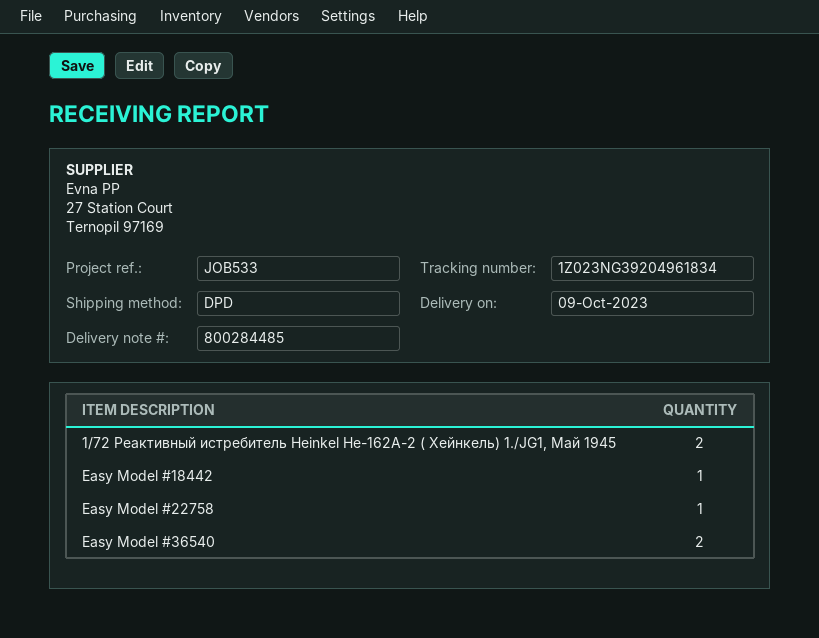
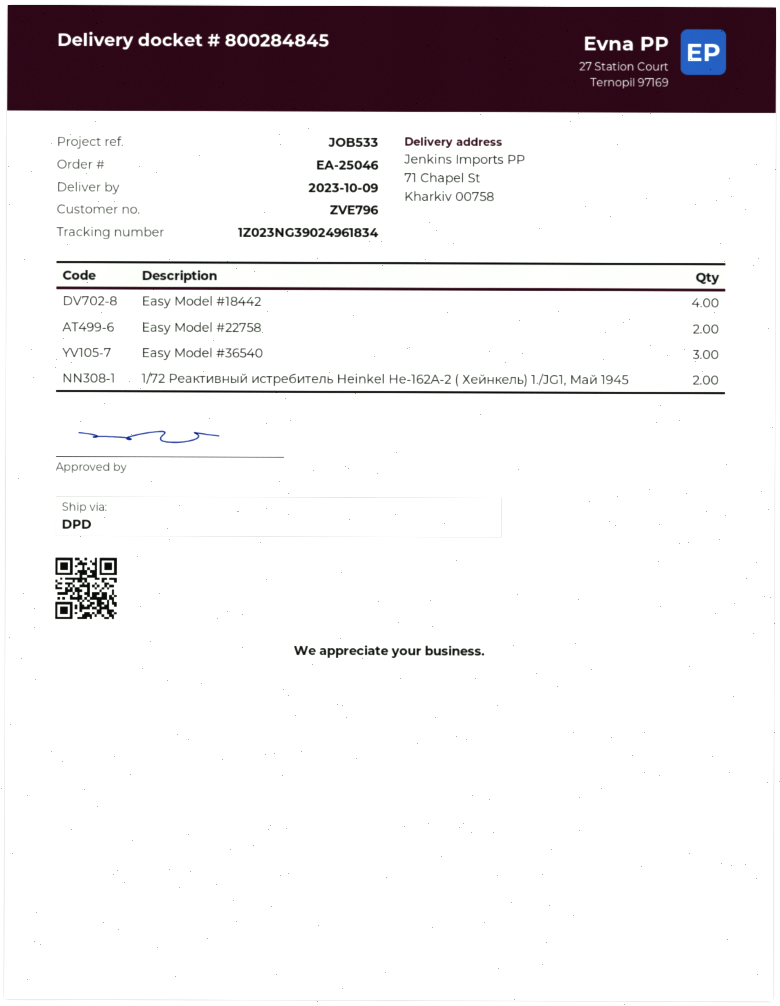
delivery note number: 800284485 -> 800284845
tracking number: 1Z023NG39204961834 -> 1Z023NG39024961834
Easy Model #18442: 1 -> 4
Easy Model #22758: 1 -> 2
Easy Model #36540: 2 -> 3

